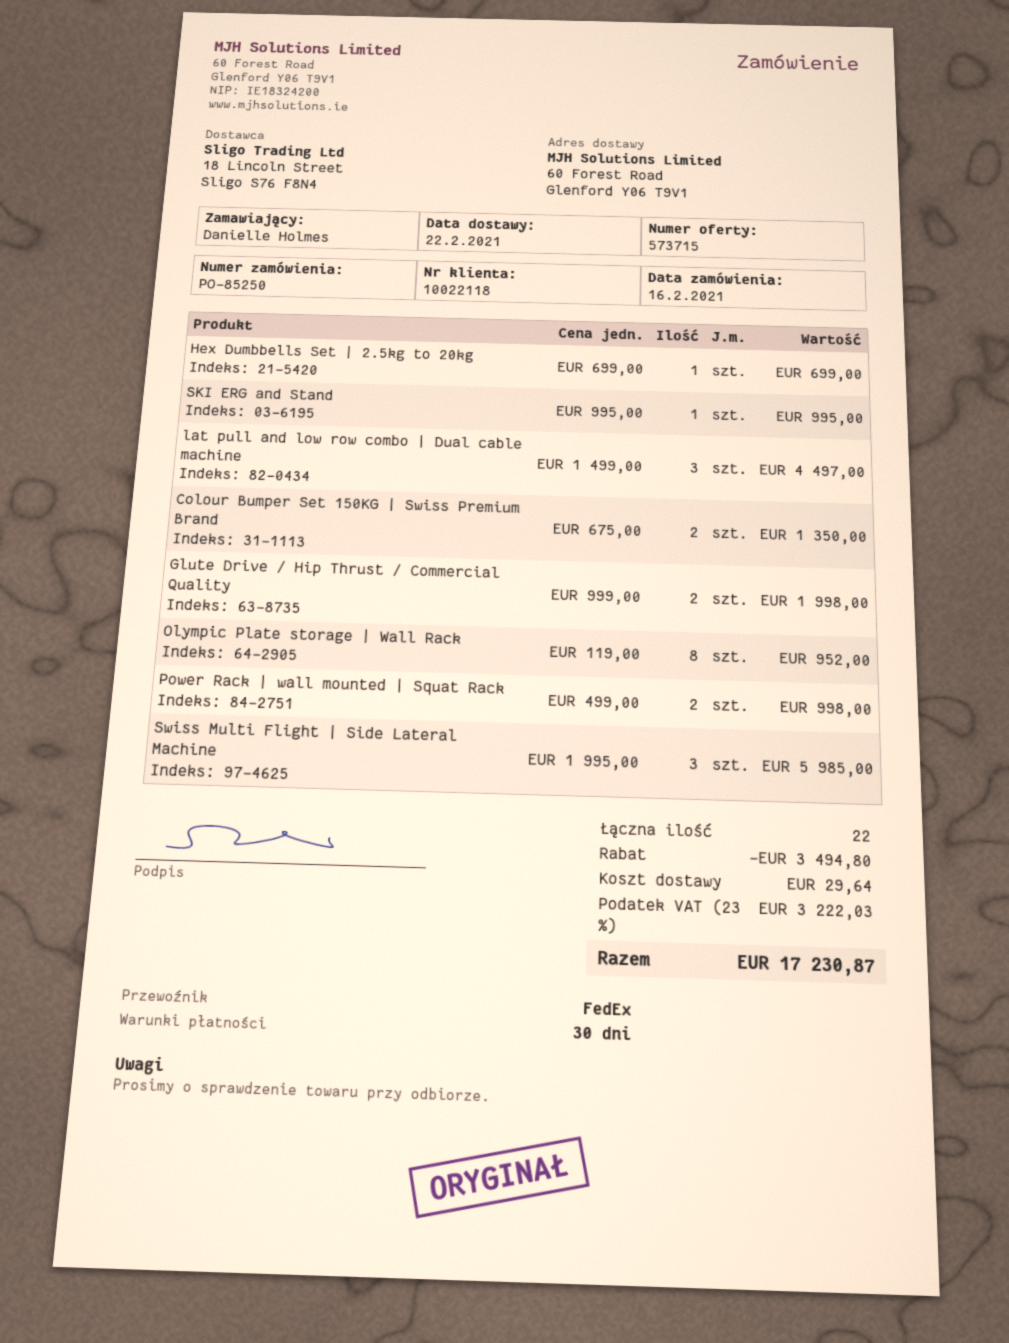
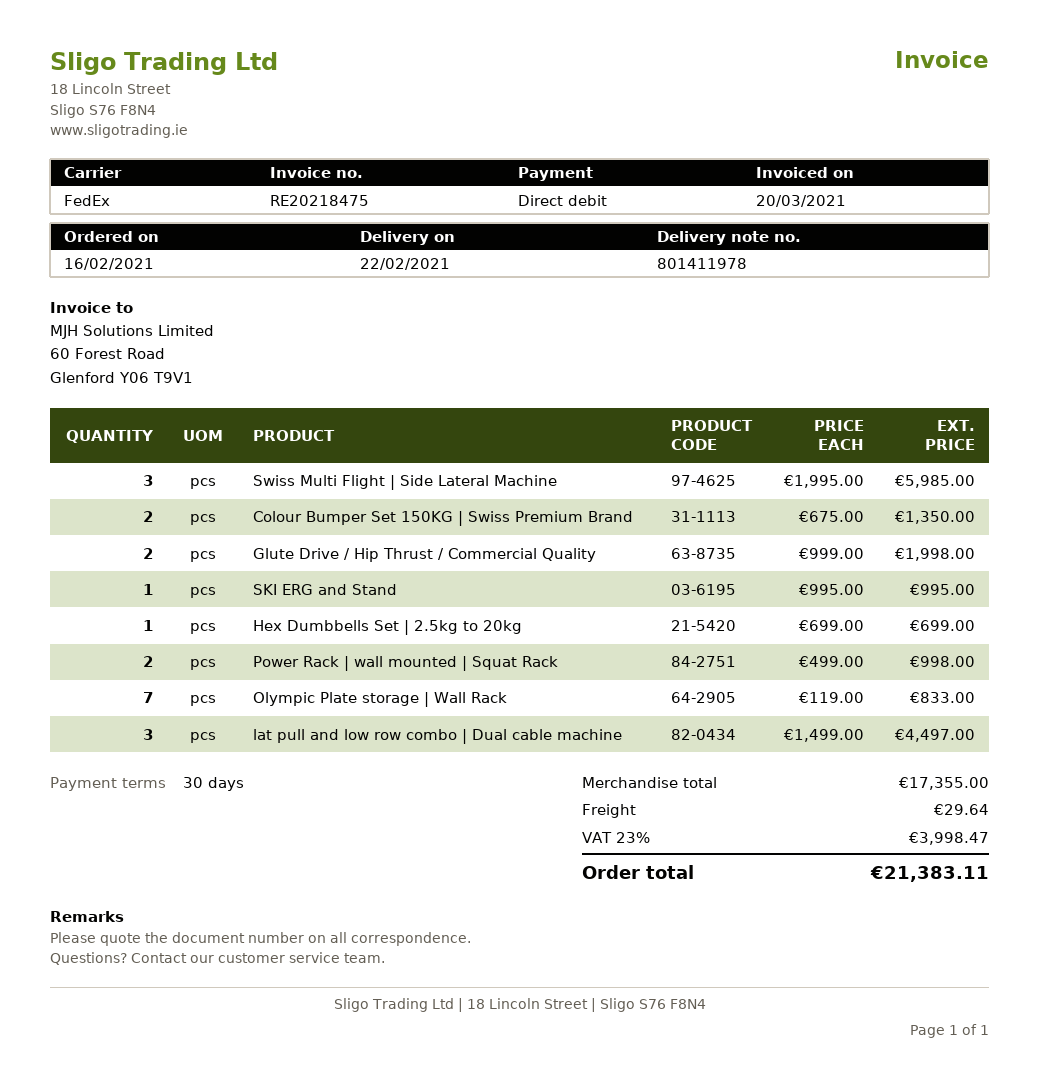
Olympic Plate storage | Wall Rack: 8 x 119.00 = 952.00 -> 7 x 119.00 = 833.00
discount: 3494.80 -> none
tax: 23% = 3222.03 -> 23% = 3998.47
total: 17230.87 -> 21383.11

